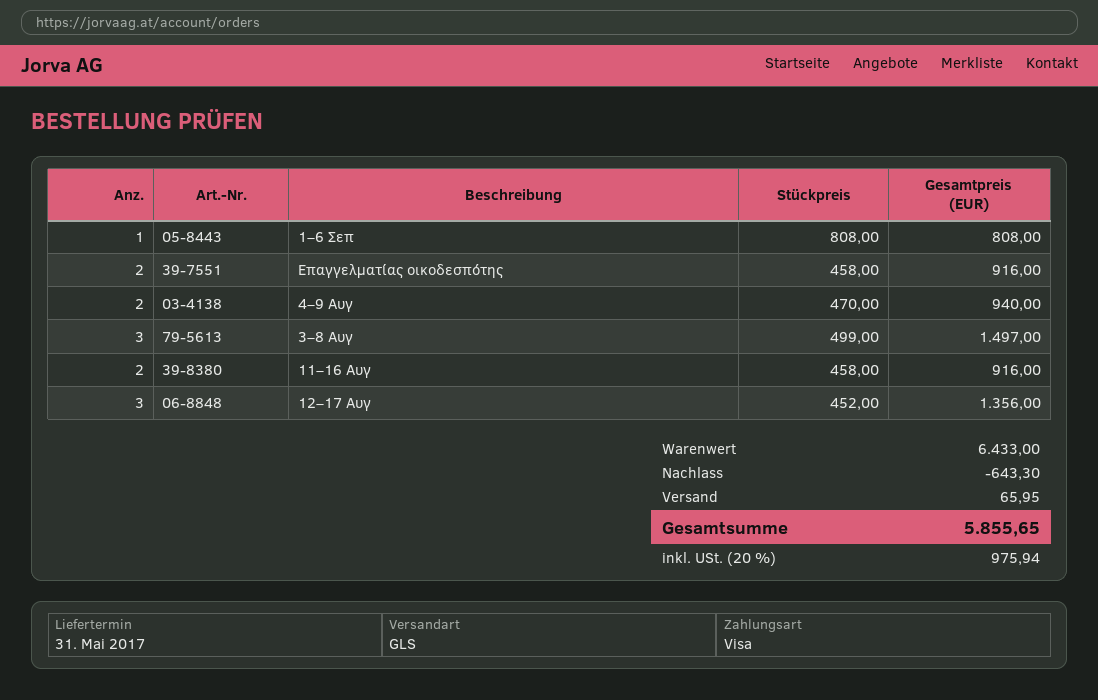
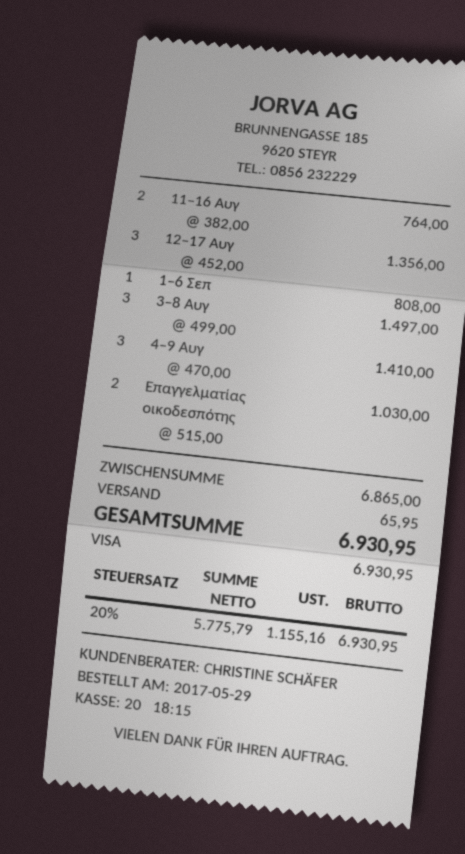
Επαγγελματίας οικοδεσπότης: 2 x 458.00 = 916.00 -> 2 x 515.00 = 1030.00
4–9 Αυγ: 2 x 470.00 = 940.00 -> 3 x 470.00 = 1410.00
11–16 Αυγ: 2 x 458.00 = 916.00 -> 2 x 382.00 = 764.00
subtotal: 6433.00 -> 6865.00
discount: 643.30 -> none
tax: 20% = 975.94 -> 20% = 1155.16
total: 5855.65 -> 6930.95

